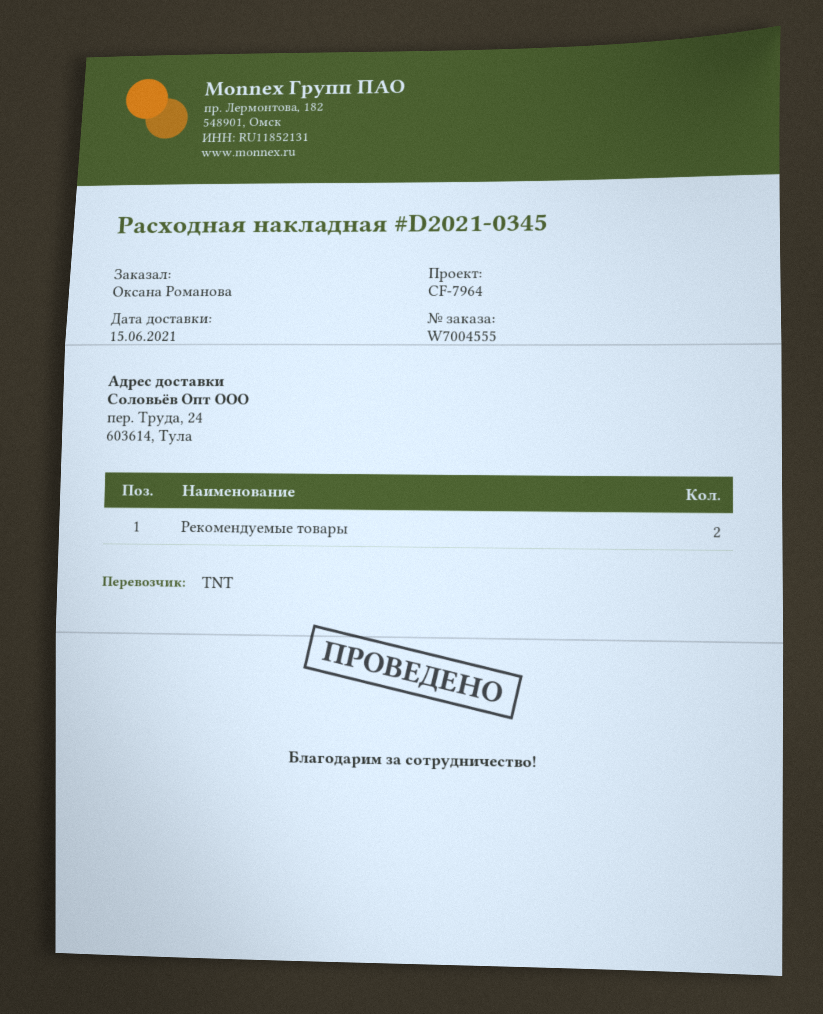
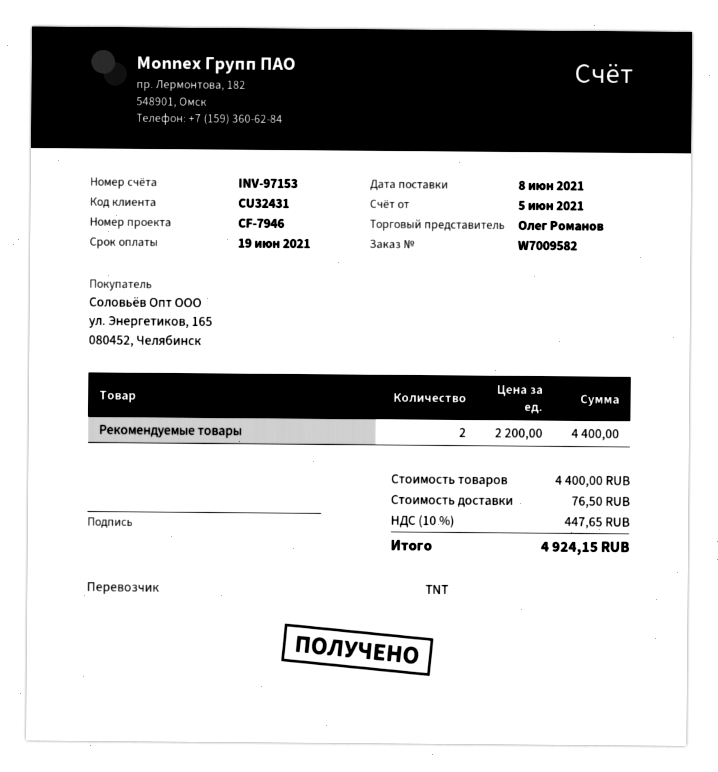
order number: W7004555 -> W7009582
delivery date: 2021-06-15 -> 2021-06-08
reference: CF-7964 -> CF-7946

